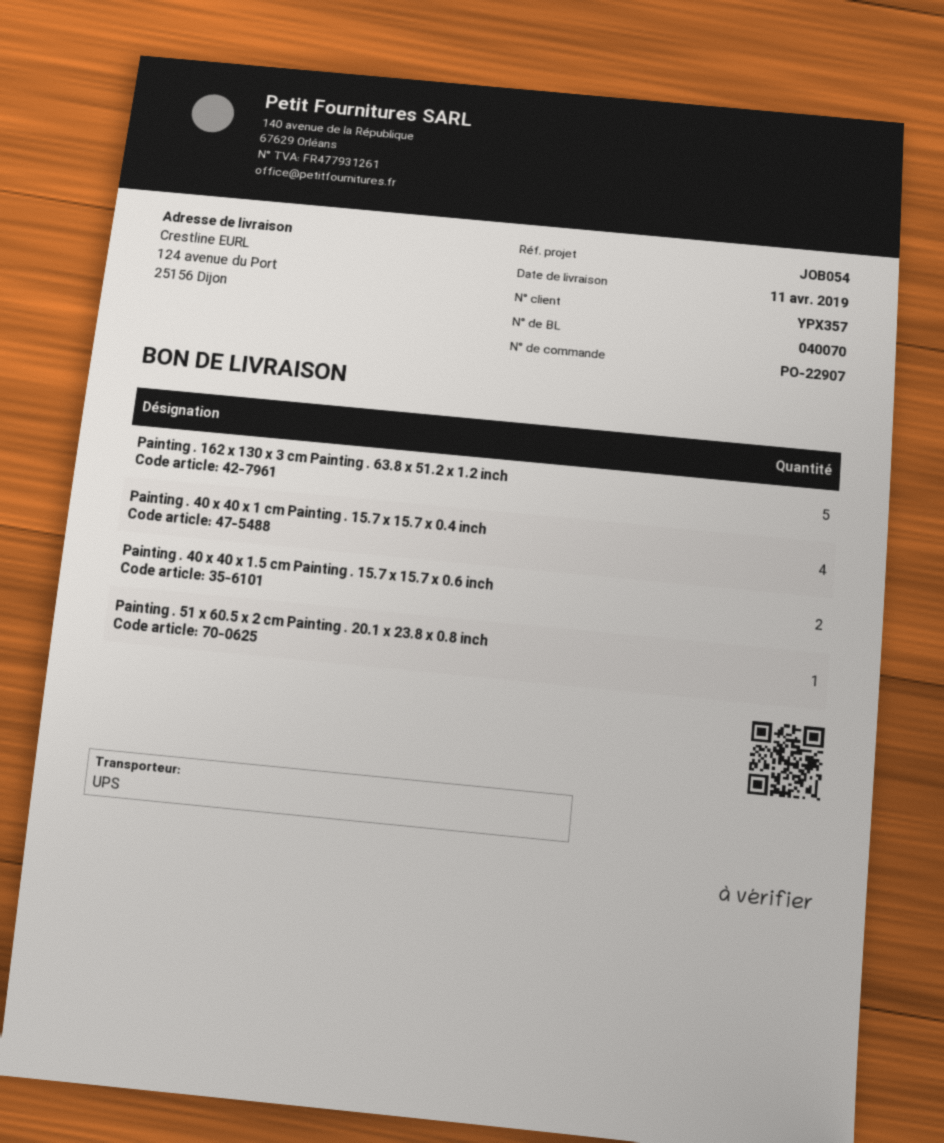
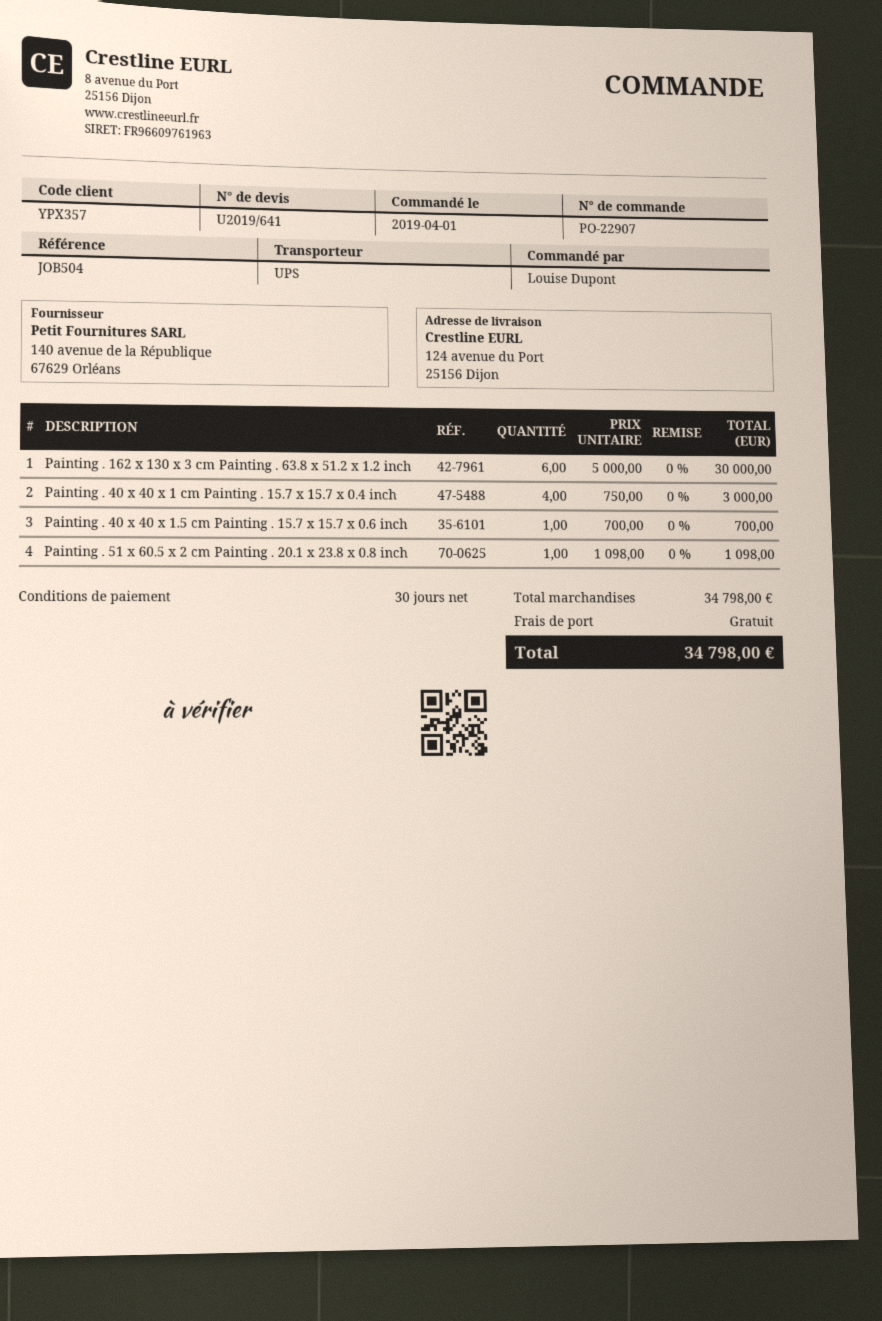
reference: JOB054 -> JOB504
Painting . 162 x 130 x 3 cm Painting . 63.8 x 51.2 x 1.2 inch: 5 -> 6
Painting . 40 x 40 x 1.5 cm Painting . 15.7 x 15.7 x 0.6 inch: 2 -> 1

